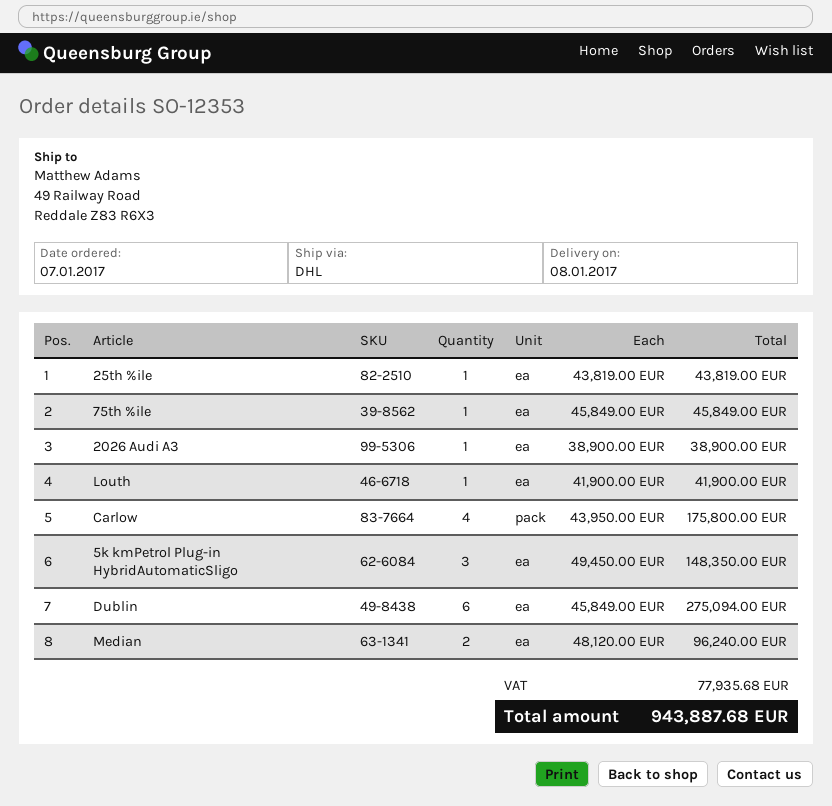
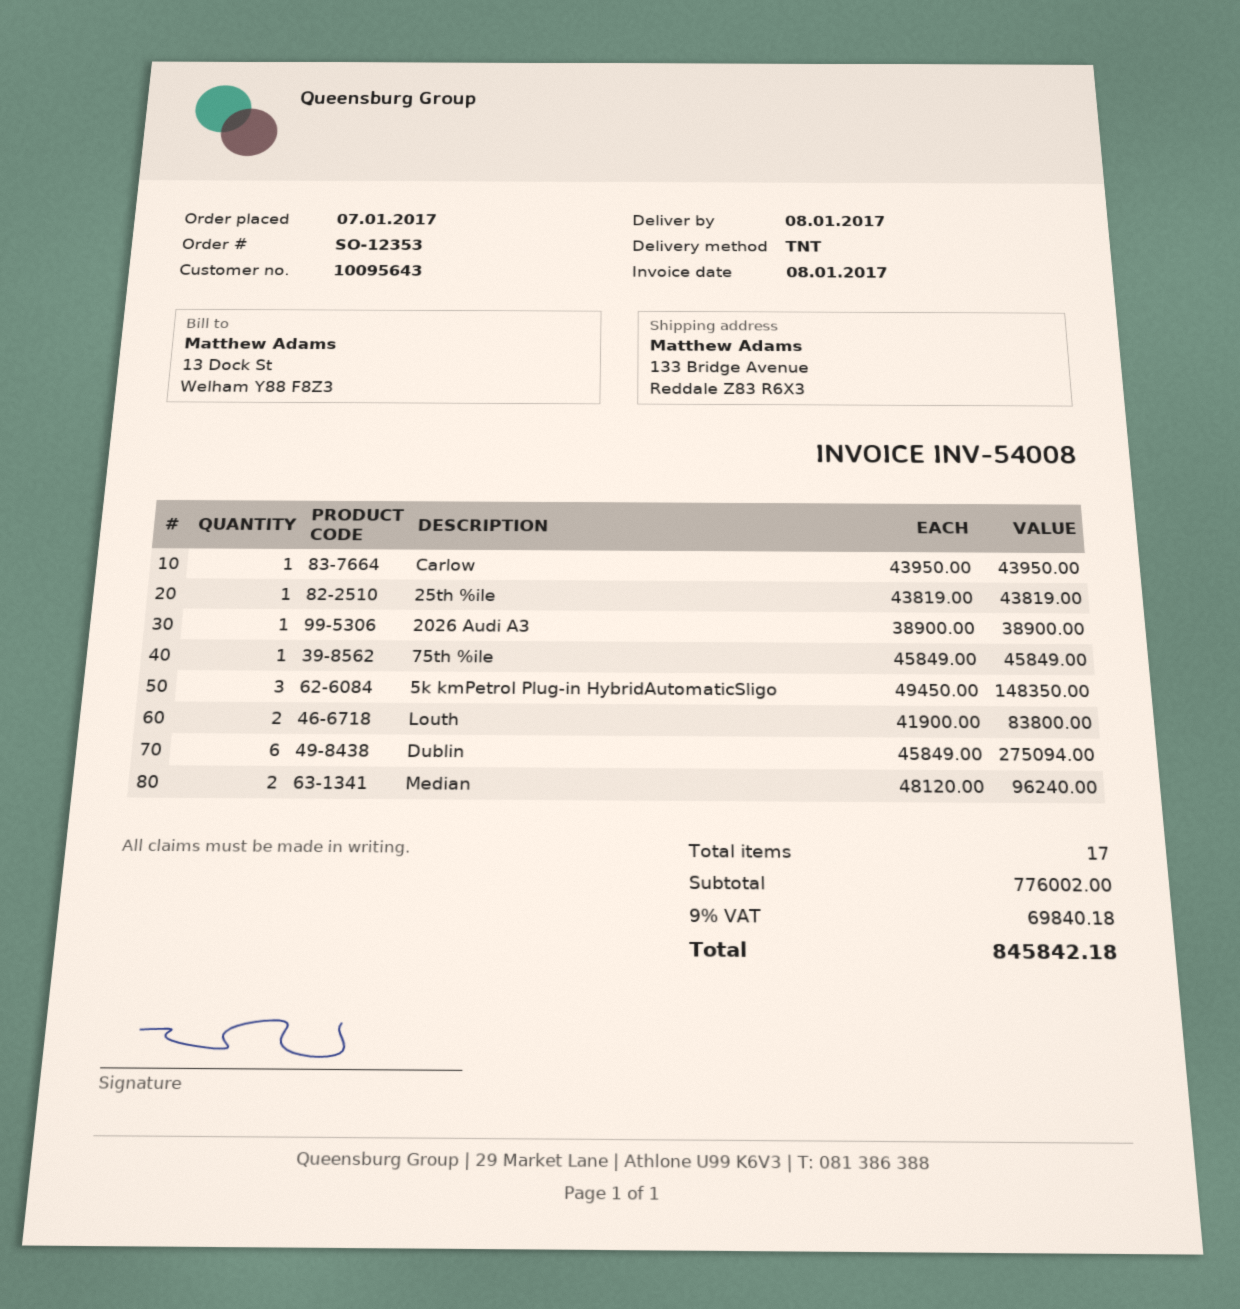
shipping method: DHL -> TNT
ship to: 49 Railway Road, Reddale Z83 R6X3 -> 133 Bridge Avenue, Reddale Z83 R6X3
Louth: 1 x 41900.00 = 41900.00 -> 2 x 41900.00 = 83800.00
Carlow: 4 x 43950.00 = 175800.00 -> 1 x 43950.00 = 43950.00
tax: 77935.68 -> 69840.18
total: 943887.68 -> 845842.18

